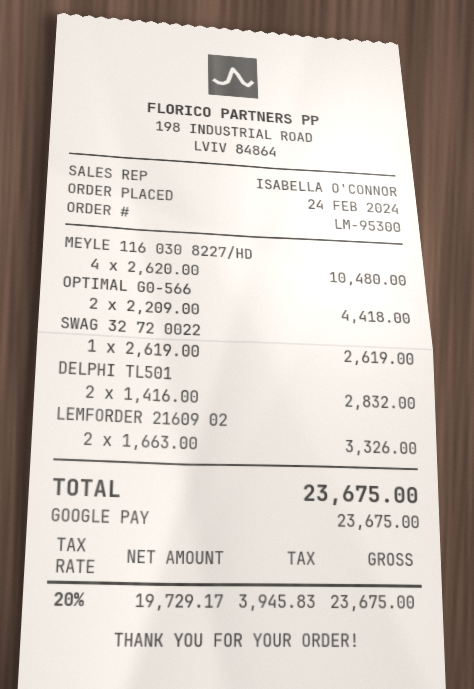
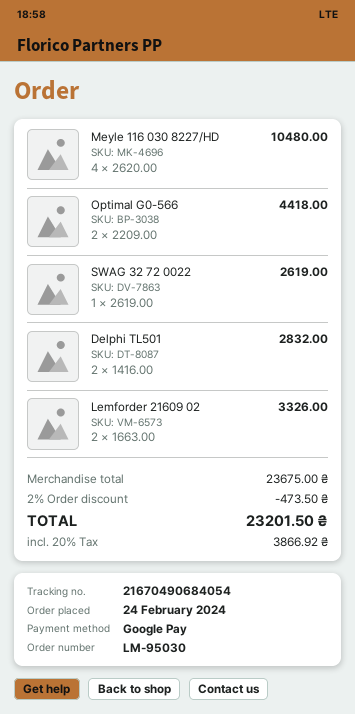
order number: LM-95300 -> LM-95030
discount: none -> 2% = 473.50
tax: 20% = 3945.83 -> 20% = 3866.92
total: 23675.00 -> 23201.50

